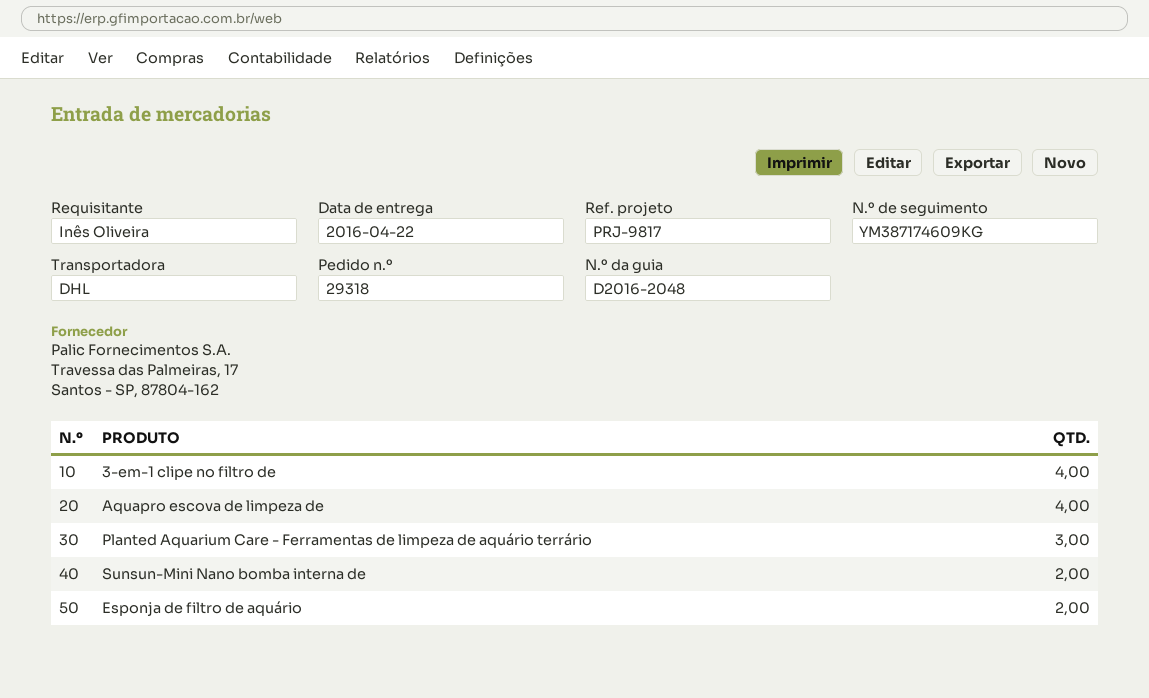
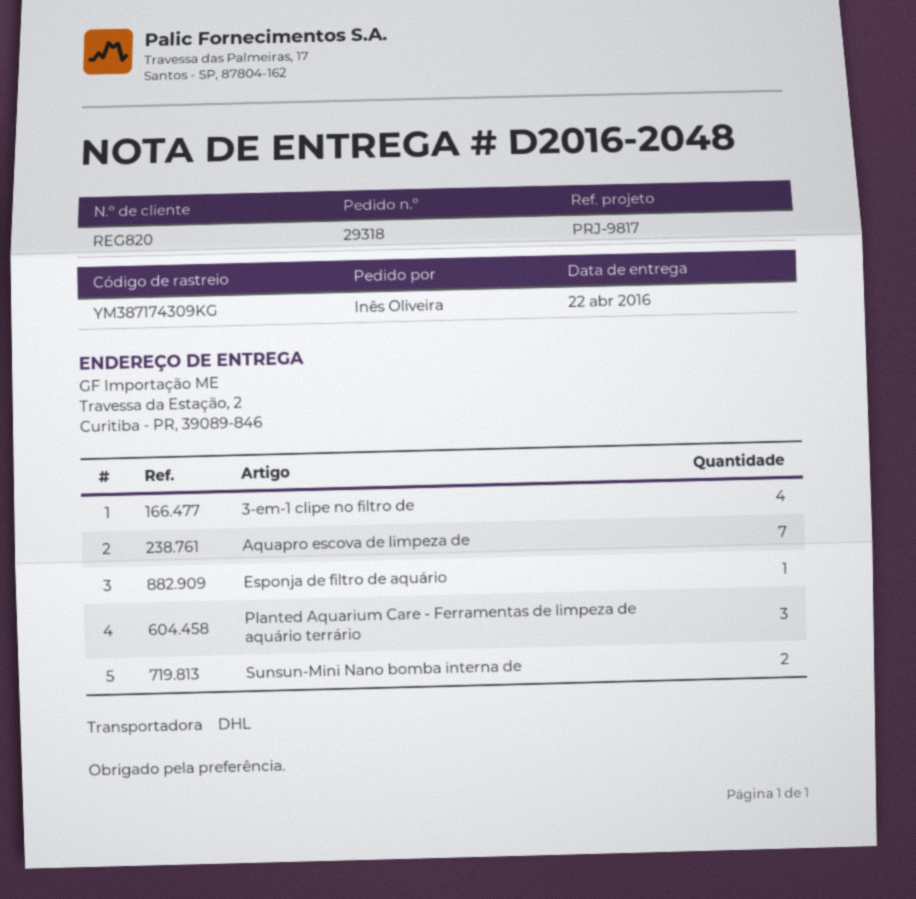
tracking number: YM387174609KG -> YM387174309KG
Aquapro escova de limpeza de: 4 -> 7
Esponja de filtro de aquário: 2 -> 1

